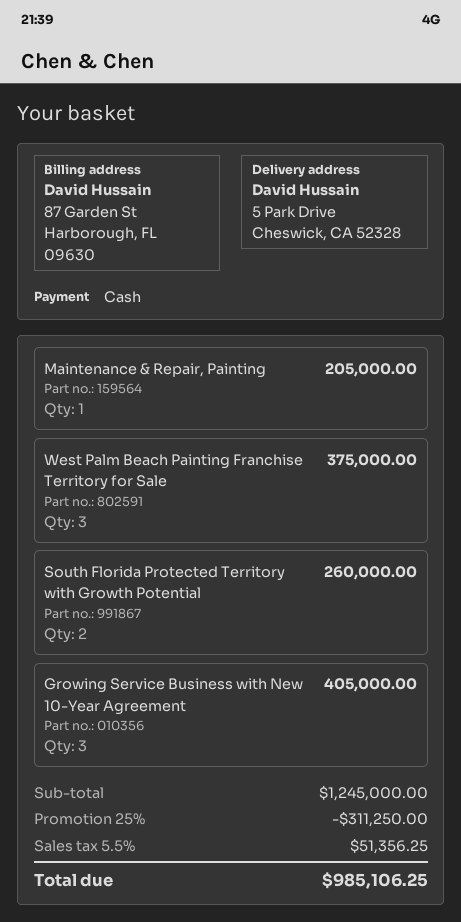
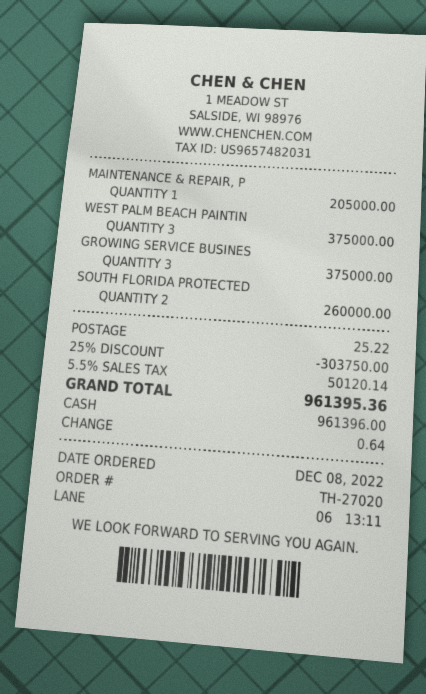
Growing Service Business with New 10-Year Agreement: 3 for 405000.00 -> 3 for 375000.00
discount: 25% = 311250.00 -> 25% = 303750.00
shipping: none -> 25.22
tax: 5.5% = 51356.25 -> 5.5% = 50120.14
total: 985106.25 -> 961395.36

